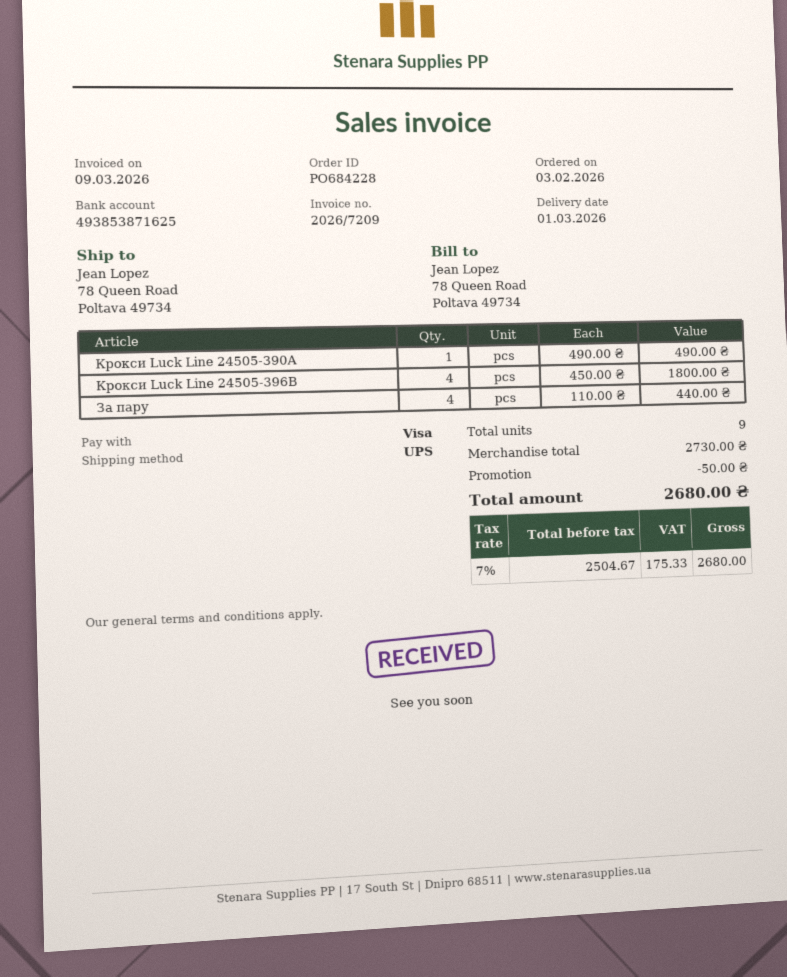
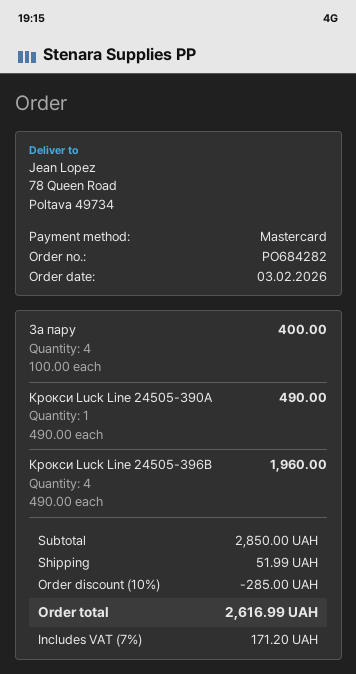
order number: PO684228 -> PO684282
payment method: Visa -> Mastercard
Крокси Luck Line 24505-396B: 4 x 450.00 = 1800.00 -> 4 x 490.00 = 1960.00
За пару: 4 x 110.00 = 440.00 -> 4 x 100.00 = 400.00
subtotal: 2730.00 -> 2850.00
discount: 50.00 -> 285.00
shipping: none -> 51.99
tax: 7% = 175.33 -> 7% = 171.20
total: 2680.00 -> 2616.99

